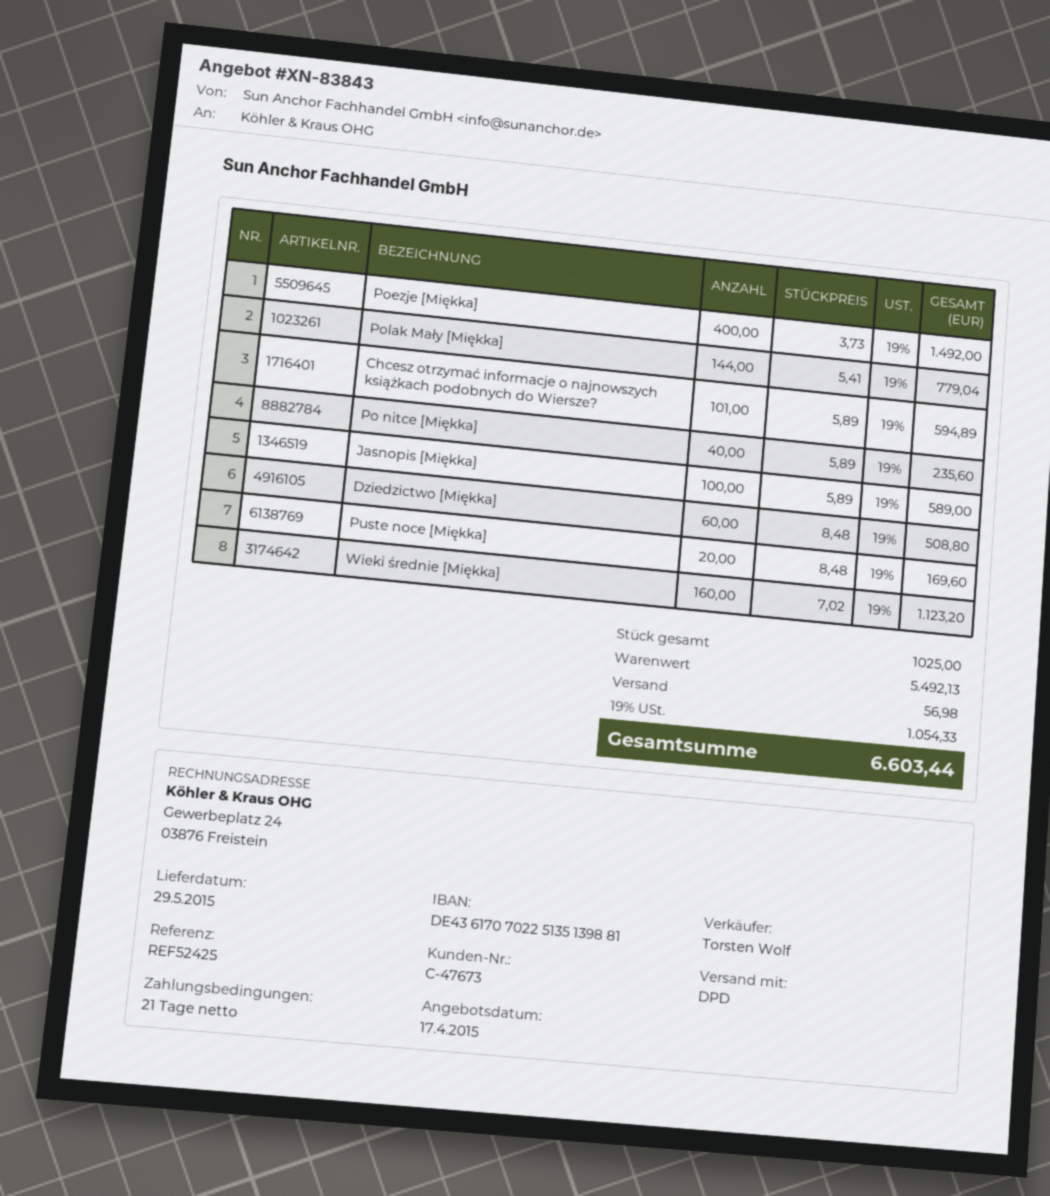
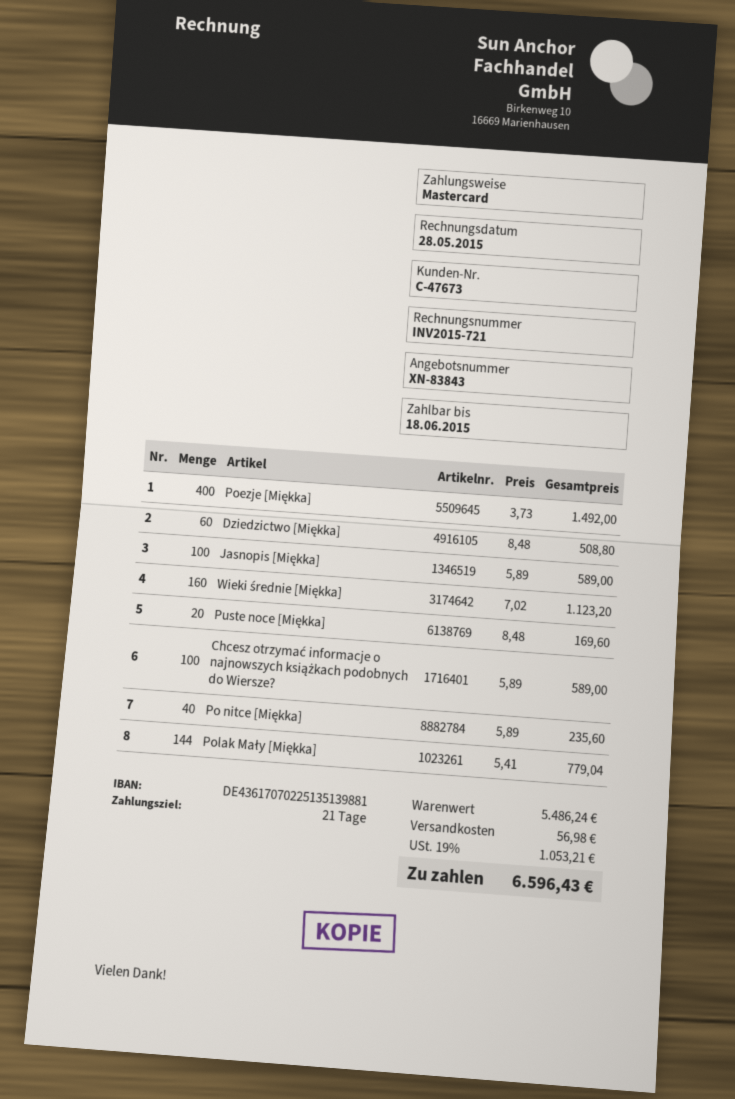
Chcesz otrzymać informacje o najnowszych książkach podobnych do Wiersze?: 101 x 5.89 = 594.89 -> 100 x 5.89 = 589.00
subtotal: 5492.13 -> 5486.24
tax: 19% = 1054.33 -> 19% = 1053.21
total: 6603.44 -> 6596.43

